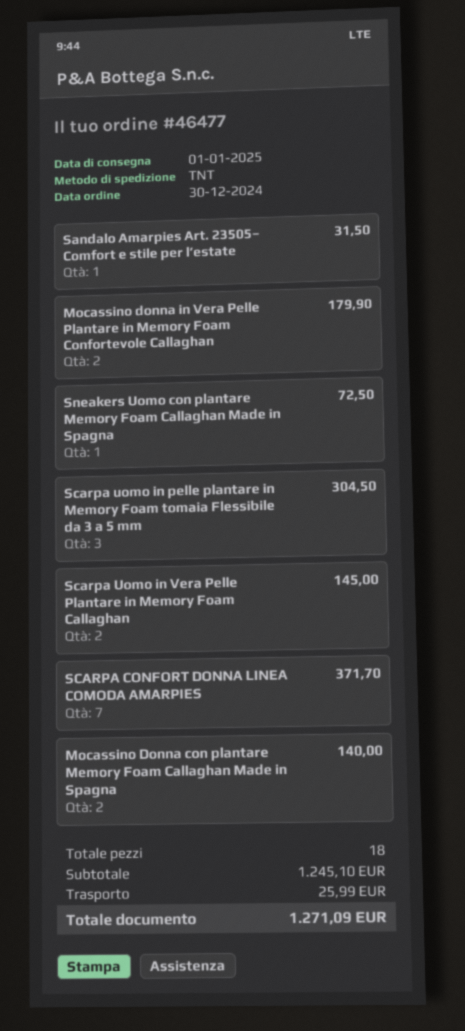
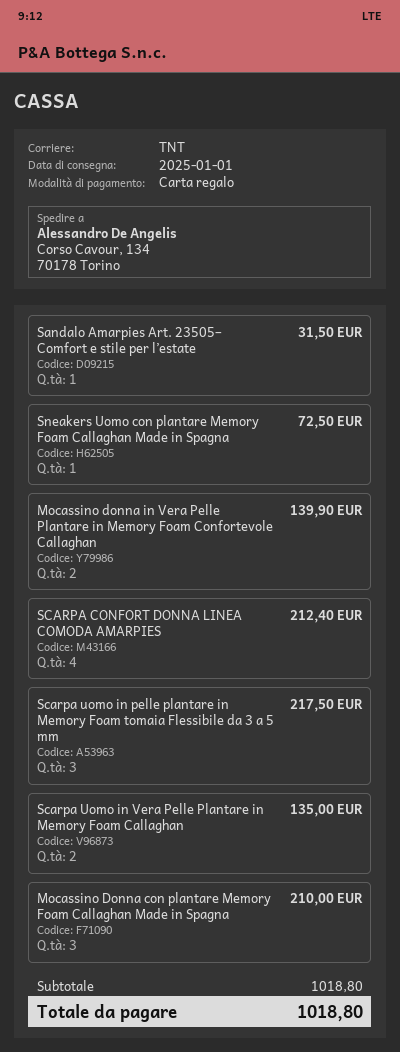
Mocassino donna in Vera Pelle Plantare in Memory Foam Confortevole Callaghan: 2 for 179.90 -> 2 for 139.90
Scarpa uomo in pelle plantare in Memory Foam tomaia Flessibile da 3 a 5 mm: 3 for 304.50 -> 3 for 217.50
Scarpa Uomo in Vera Pelle Plantare in Memory Foam Callaghan: 2 for 145.00 -> 2 for 135.00
SCARPA CONFORT DONNA LINEA COMODA AMARPIES: 7 for 371.70 -> 4 for 212.40
Mocassino Donna con plantare Memory Foam Callaghan Made in Spagna: 2 for 140.00 -> 3 for 210.00
subtotal: 1245.10 -> 1018.80
shipping: 25.99 -> none
total: 1271.09 -> 1018.80

